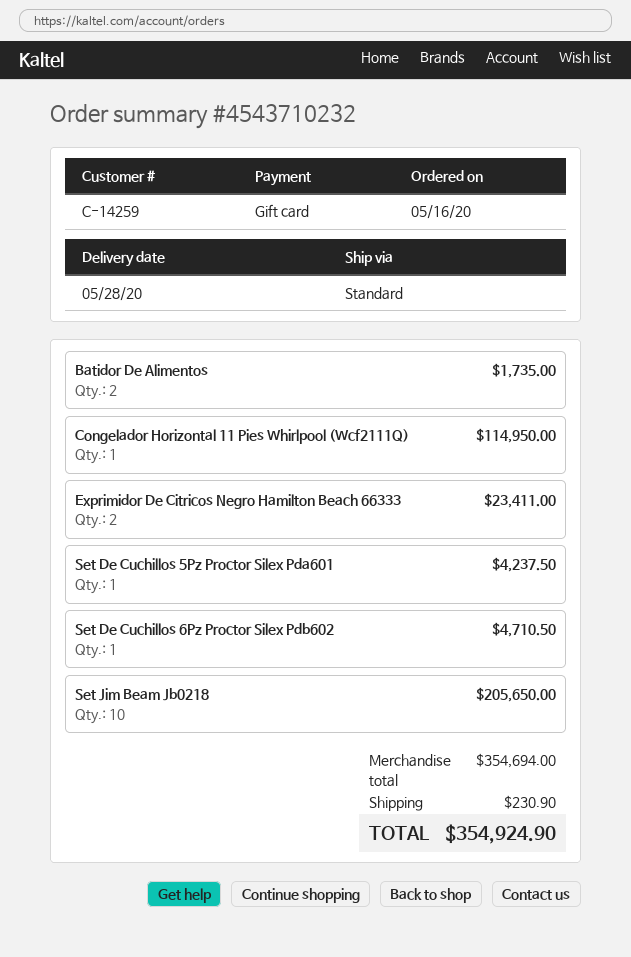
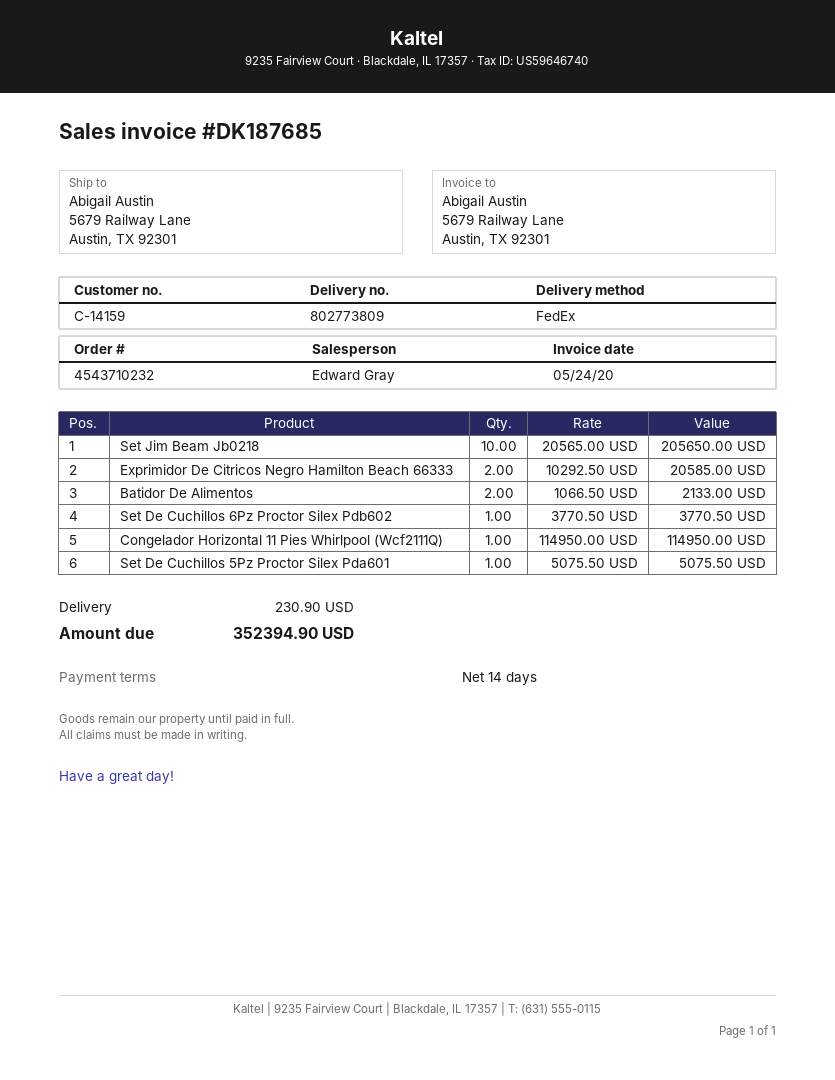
customer number: C-14259 -> C-14159
shipping method: standard -> FedEx
Batidor De Alimentos: 2 for 1735.00 -> 2 for 2133.00
Exprimidor De Citricos Negro Hamilton Beach 66333: 2 for 23411.00 -> 2 for 20585.00
Set De Cuchillos 5Pz Proctor Silex Pda601: 1 for 4237.50 -> 1 for 5075.50
Set De Cuchillos 6Pz Proctor Silex Pdb602: 1 for 4710.50 -> 1 for 3770.50
total: 354924.90 -> 352394.90

